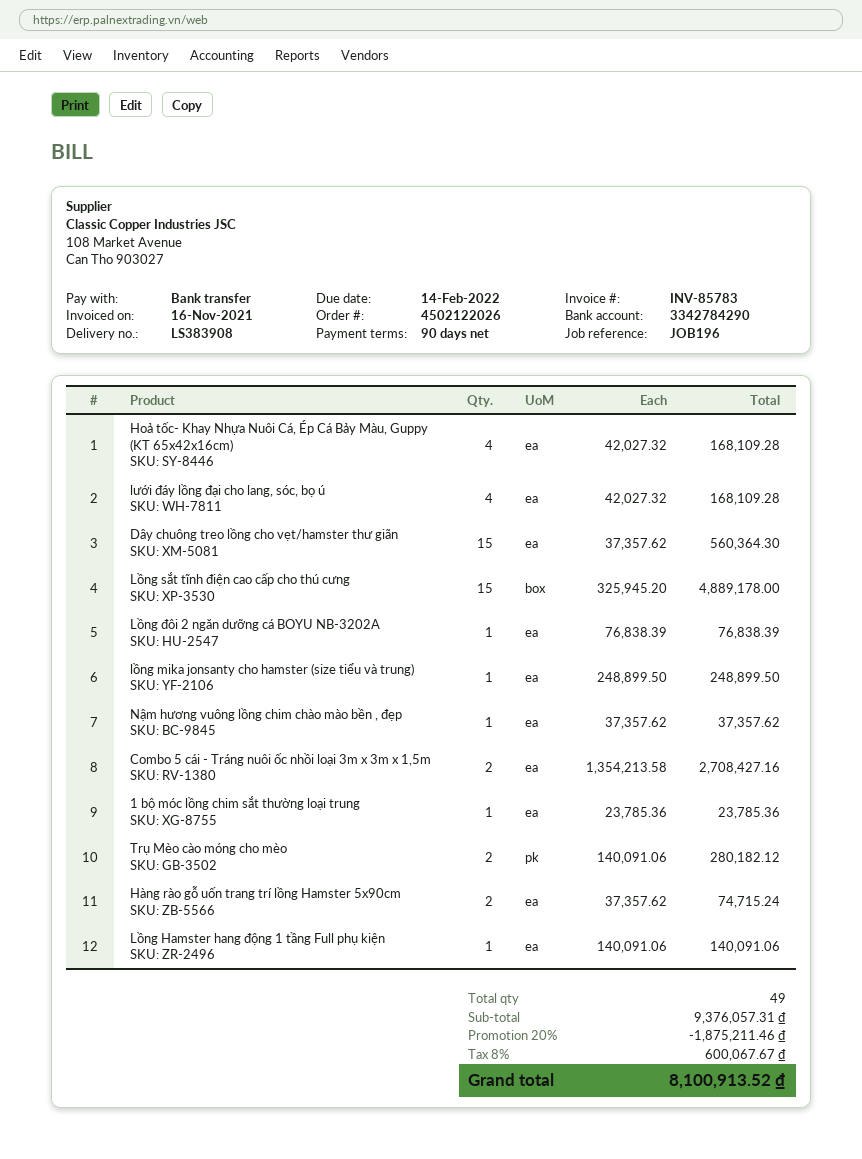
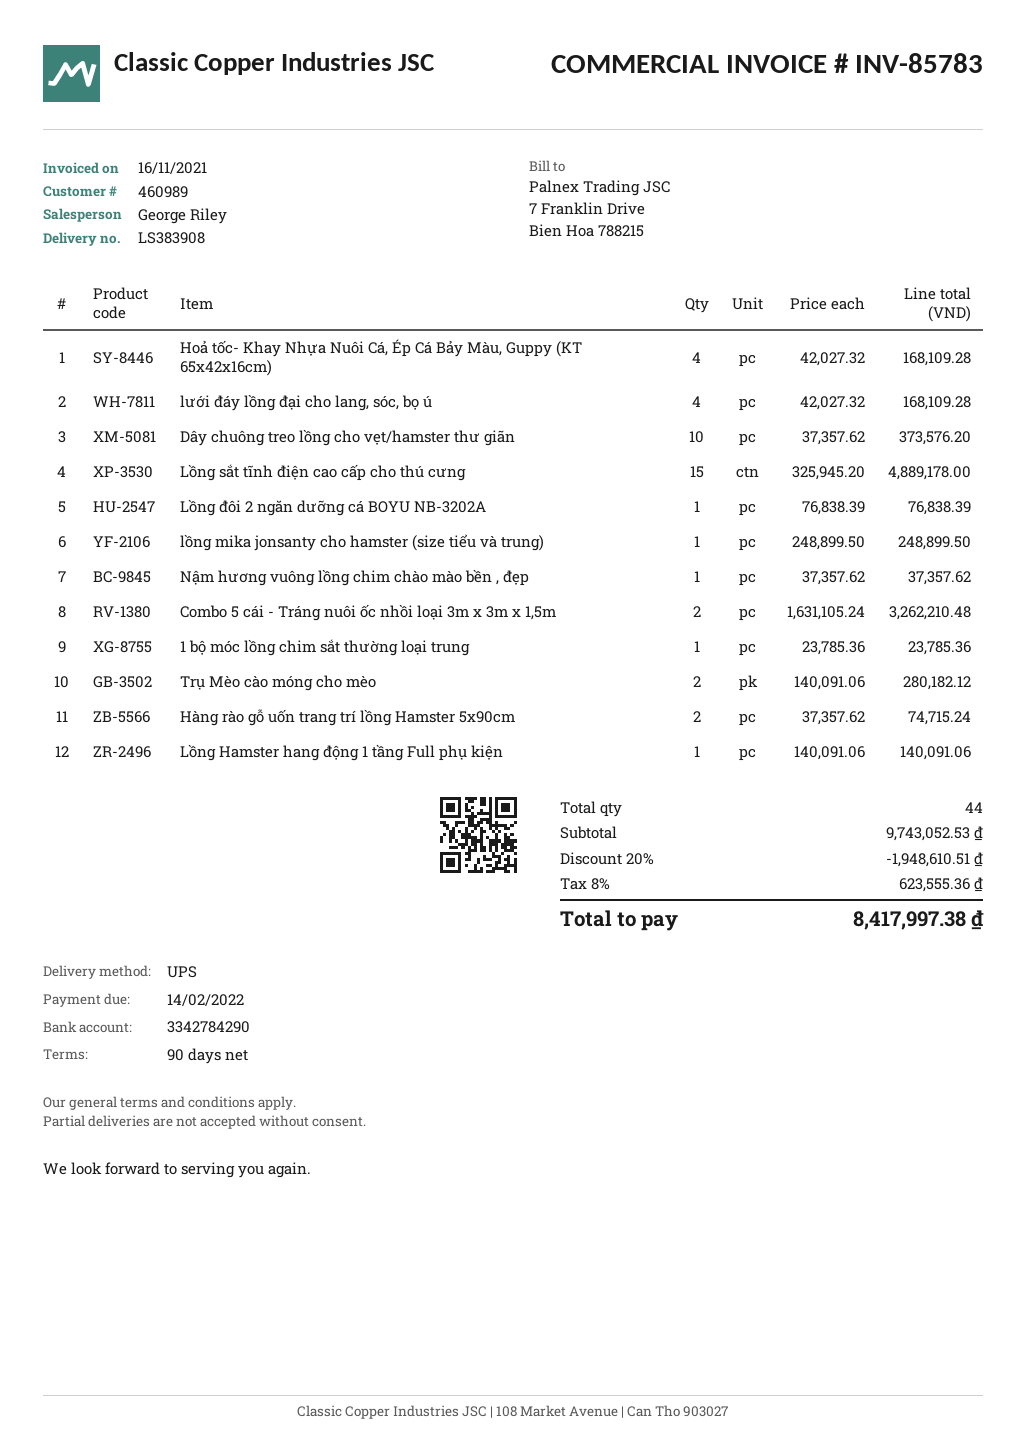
Dây chuông treo lồng cho vẹt/hamster thư giãn: 15 x 37357.62 = 560364.30 -> 10 x 37357.62 = 373576.20
Combo 5 cái - Tráng nuôi ốc nhồi loại 3m x 3m x 1,5m: 2 x 1354213.58 = 2708427.16 -> 2 x 1631105.24 = 3262210.48
total quantity: 49 -> 44
subtotal: 9376057.31 -> 9743052.53
discount: 20% = 1875211.46 -> 20% = 1948610.51
tax: 8% = 600067.67 -> 8% = 623555.36
total: 8100913.52 -> 8417997.38

